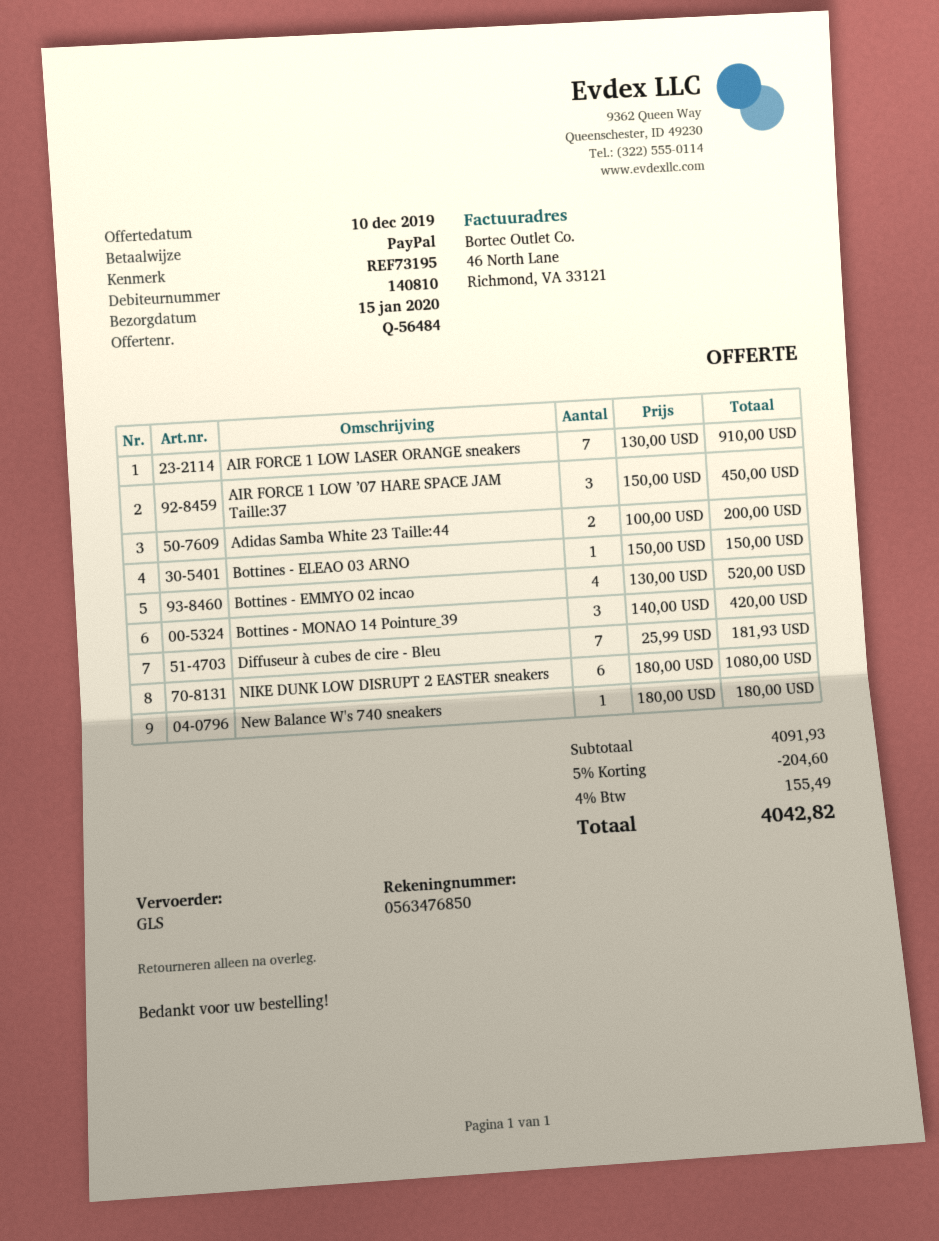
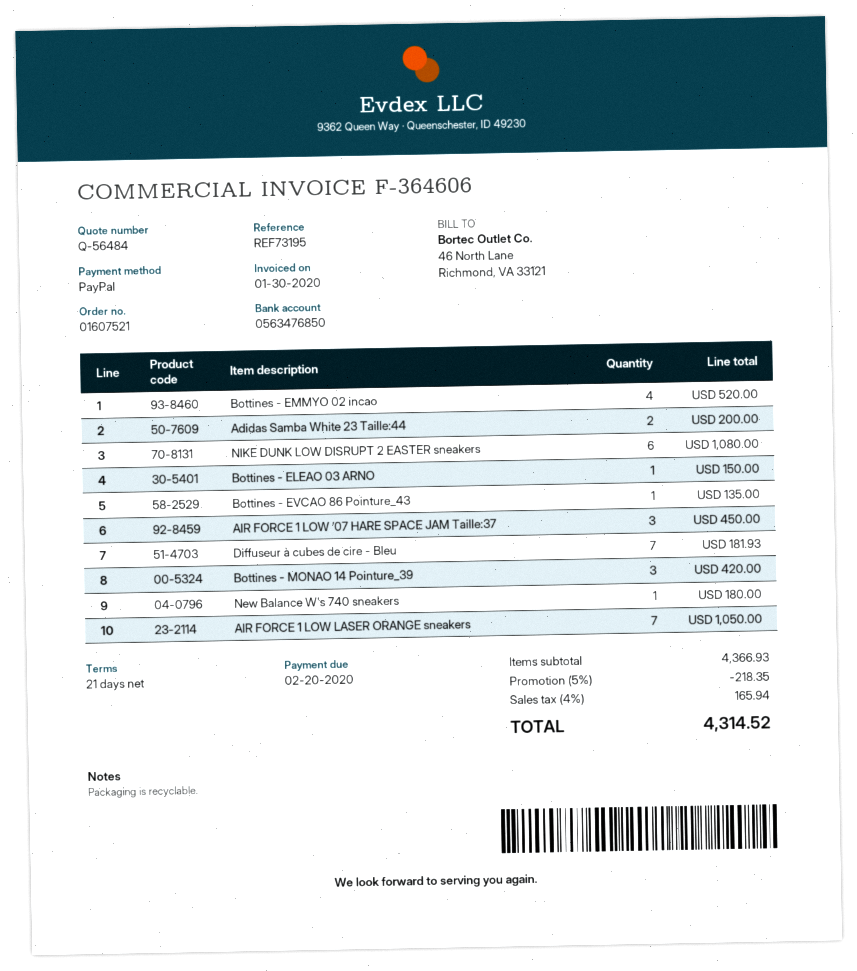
AIR FORCE 1 LOW LASER ORANGE sneakers: 7 for 910.00 -> 7 for 1050.00
Bottines - EVCAO 86 Pointure_43: none -> 1 for 135.00
subtotal: 4091.93 -> 4366.93
discount: 5% = 204.60 -> 5% = 218.35
tax: 4% = 155.49 -> 4% = 165.94
total: 4042.82 -> 4314.52

